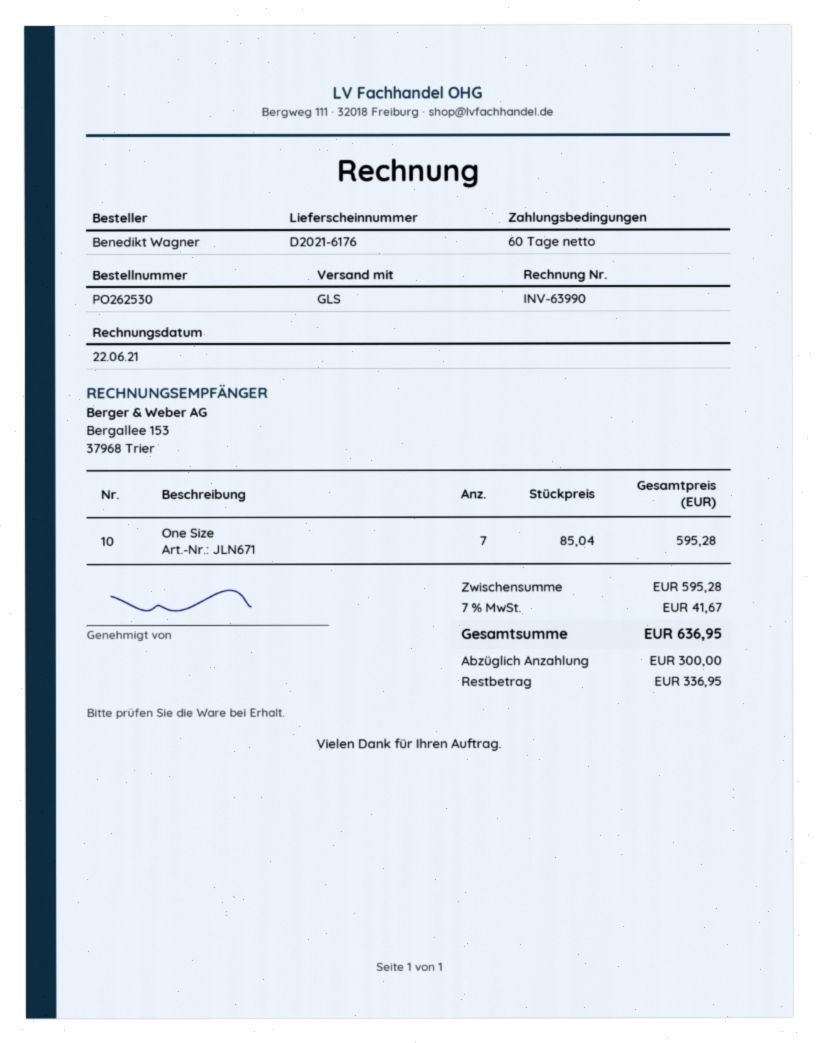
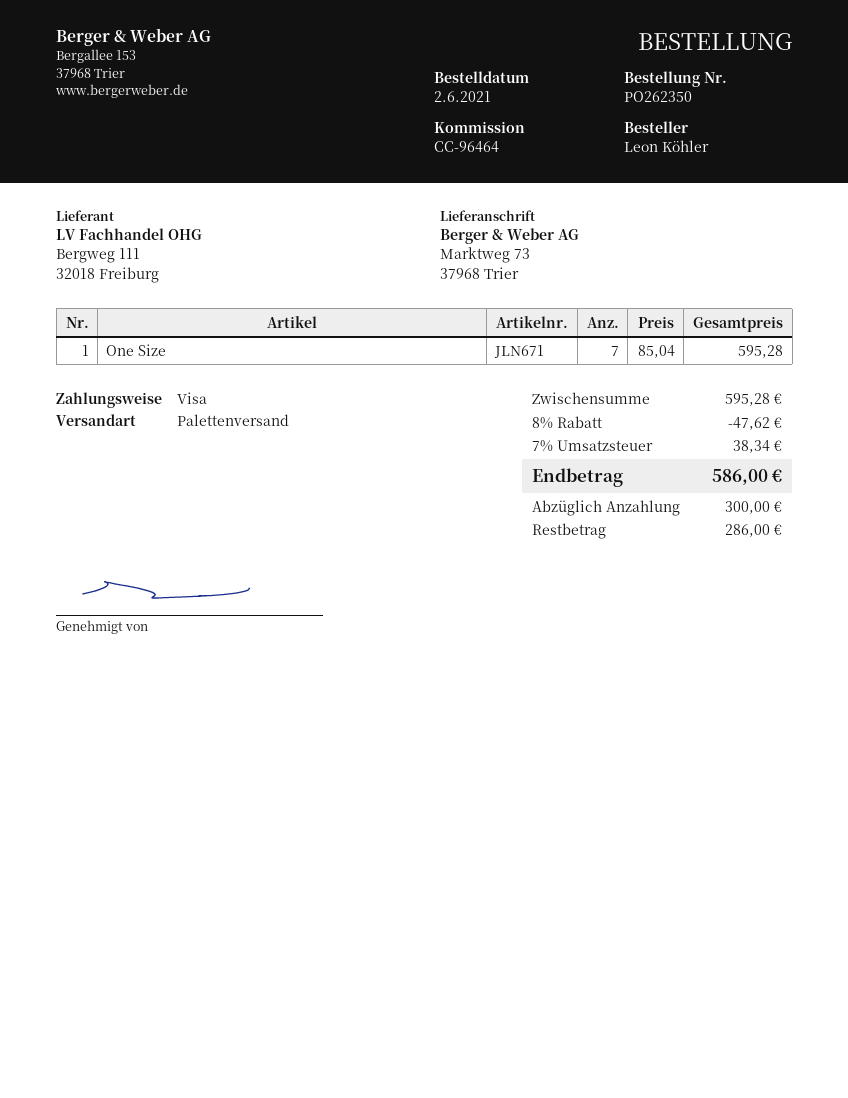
order number: PO262530 -> PO262350
ordered by: Benedikt Wagner -> Leon Köhler
shipping method: GLS -> pallet freight
discount: none -> 8% = 47.62
tax: 7% = 41.67 -> 7% = 38.34
total: 636.95 -> 586.00
balance: 336.95 -> 286.00

